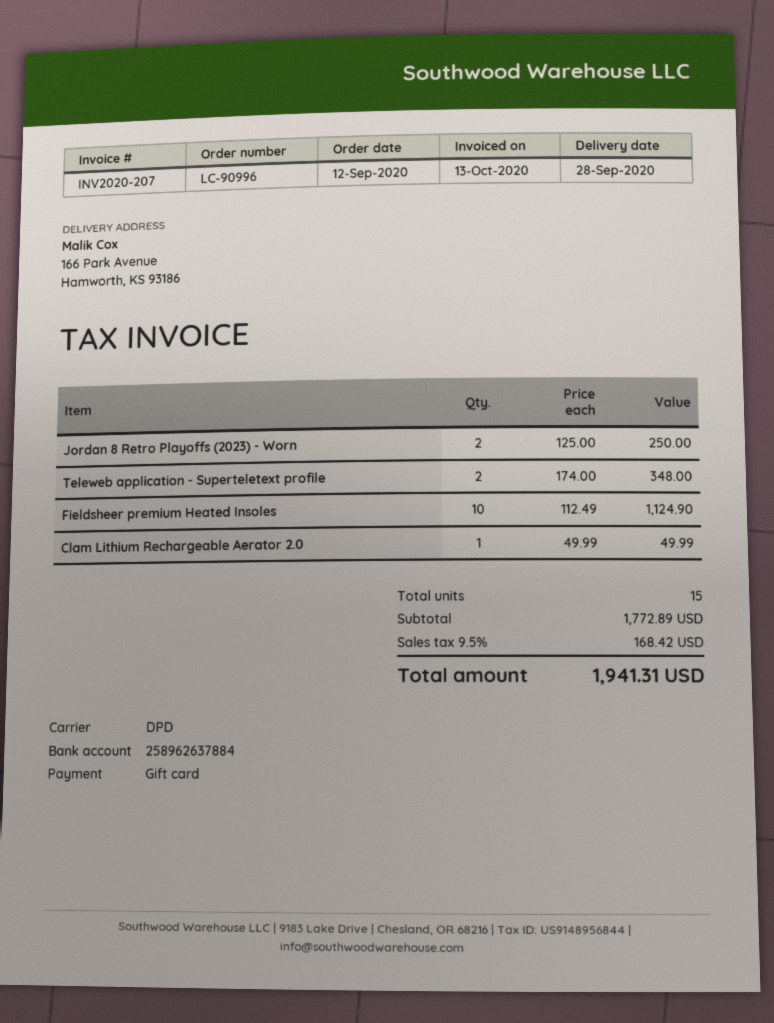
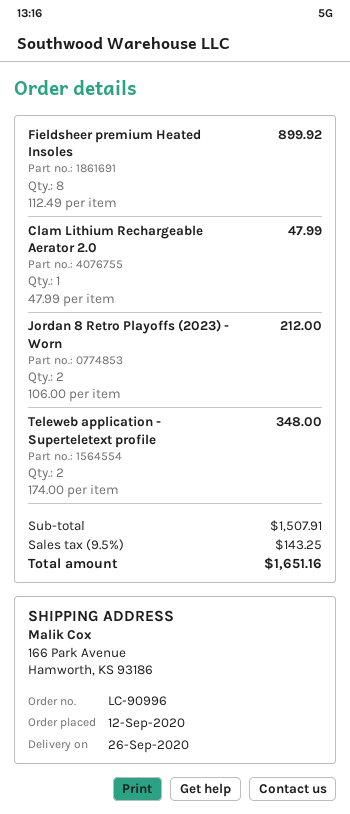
delivery date: 2020-09-28 -> 2020-09-26
Jordan 8 Retro Playoffs (2023) - Worn: 2 x 125.00 = 250.00 -> 2 x 106.00 = 212.00
Fieldsheer premium Heated Insoles: 10 x 112.49 = 1124.90 -> 8 x 112.49 = 899.92
Clam Lithium Rechargeable Aerator 2.0: 1 x 49.99 = 49.99 -> 1 x 47.99 = 47.99
subtotal: 1772.89 -> 1507.91
tax: 9.5% = 168.42 -> 9.5% = 143.25
total: 1941.31 -> 1651.16

